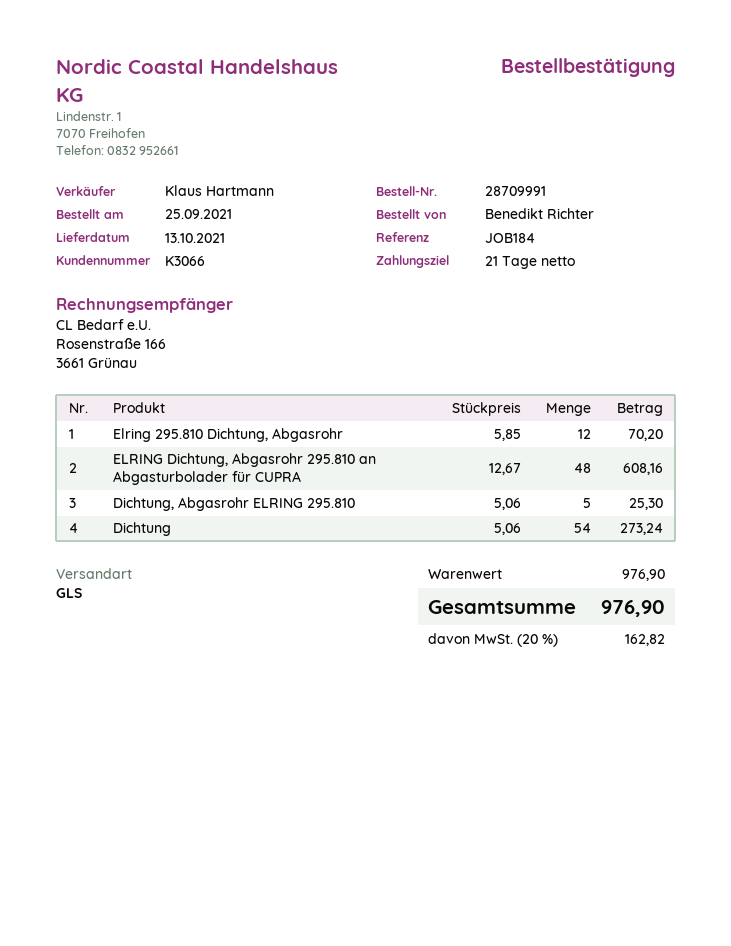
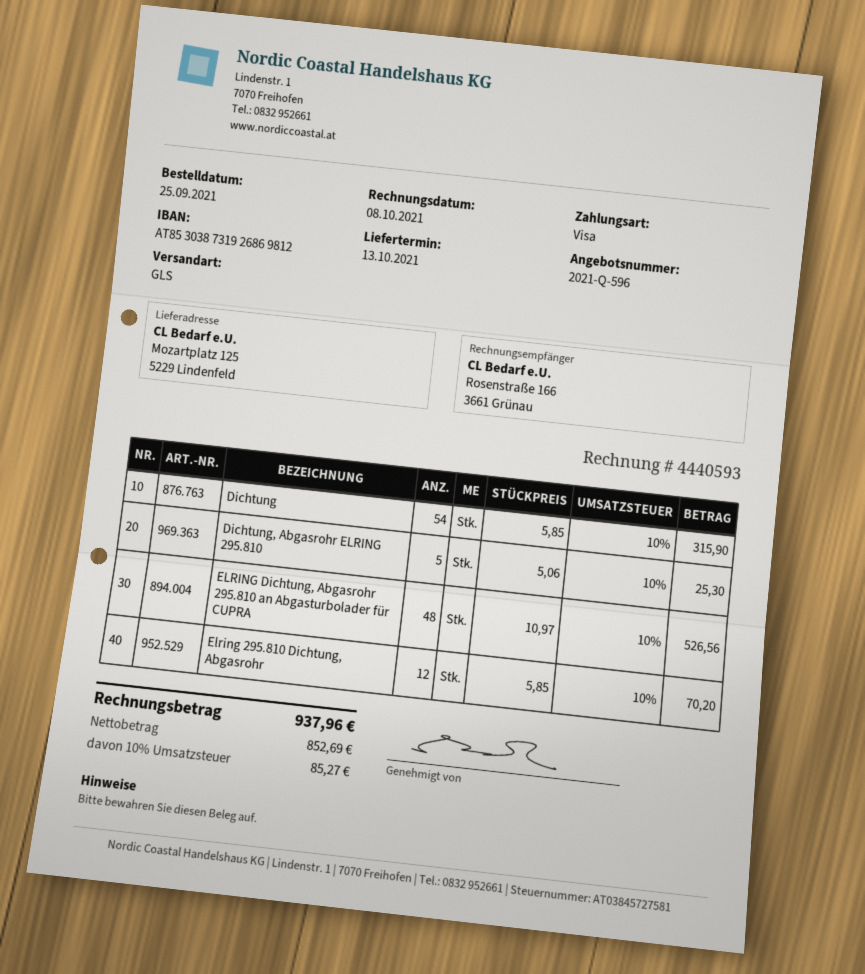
ELRING Dichtung, Abgasrohr 295.810 an Abgasturbolader für CUPRA: 48 x 12.67 = 608.16 -> 48 x 10.97 = 526.56
Dichtung: 54 x 5.06 = 273.24 -> 54 x 5.85 = 315.90
tax: 20% = 162.82 -> 10% = 85.27
total: 976.90 -> 937.96

